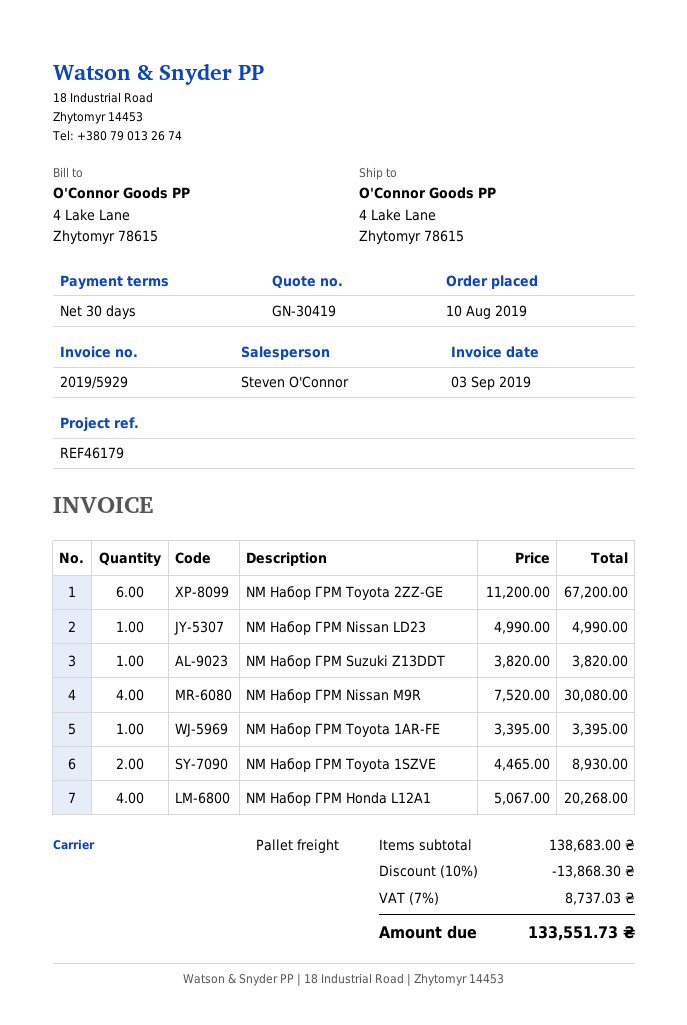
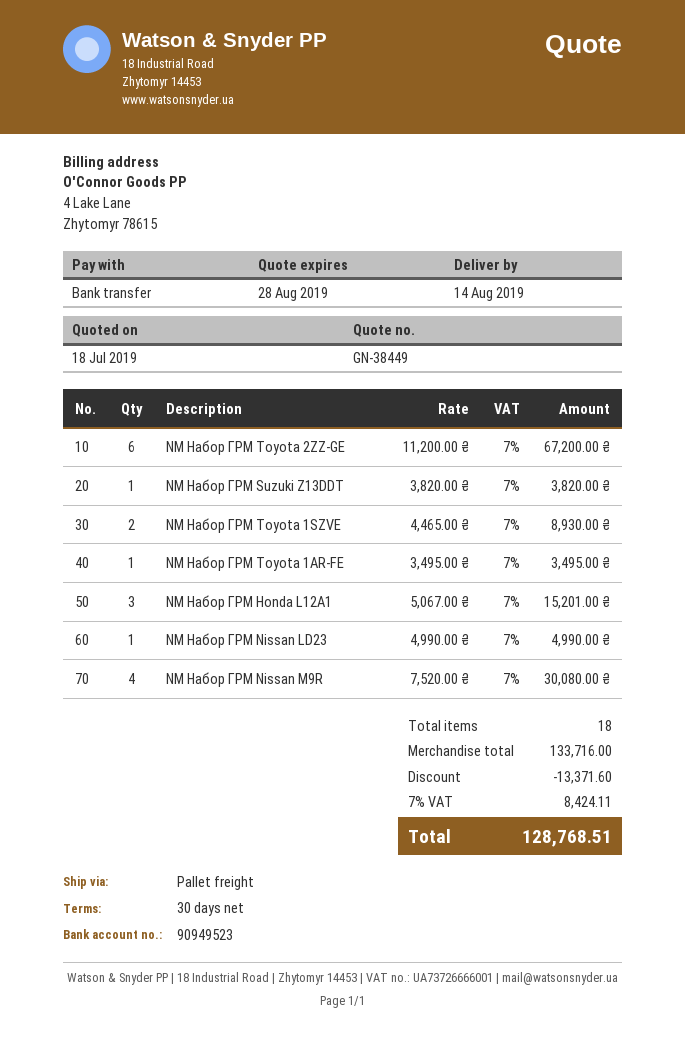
quote number: GN-30419 -> GN-38449
NM Набор ГРМ Toyota 1AR-FE: 1 x 3395.00 = 3395.00 -> 1 x 3495.00 = 3495.00
NM Набор ГРМ Honda L12A1: 4 x 5067.00 = 20268.00 -> 3 x 5067.00 = 15201.00
subtotal: 138683.00 -> 133716.00
discount: 13868.30 -> 13371.60
tax: 7% = 8737.03 -> 7% = 8424.11
total: 133551.73 -> 128768.51

